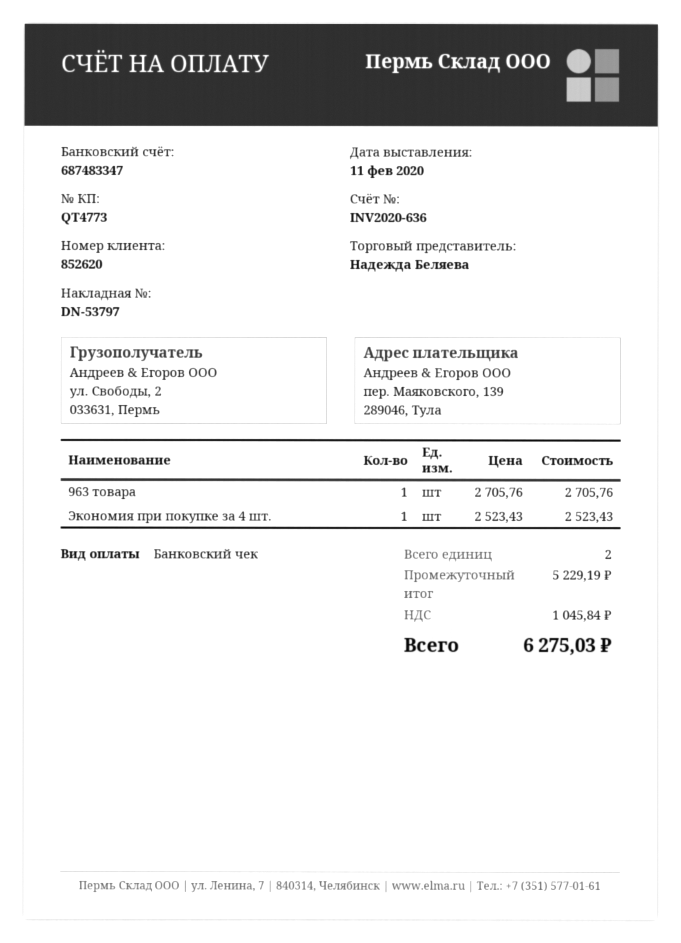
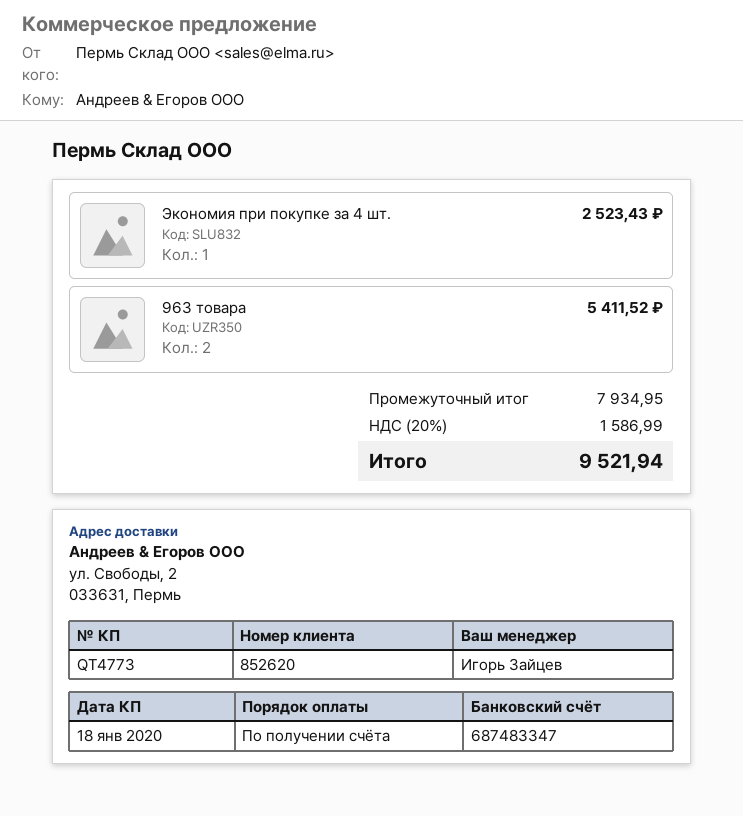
sales rep: Надежда Беляева -> Игорь Зайцев
963 товара: 1 for 2705.76 -> 2 for 5411.52
subtotal: 5229.19 -> 7934.95
tax: 1045.84 -> 1586.99
total: 6275.03 -> 9521.94

